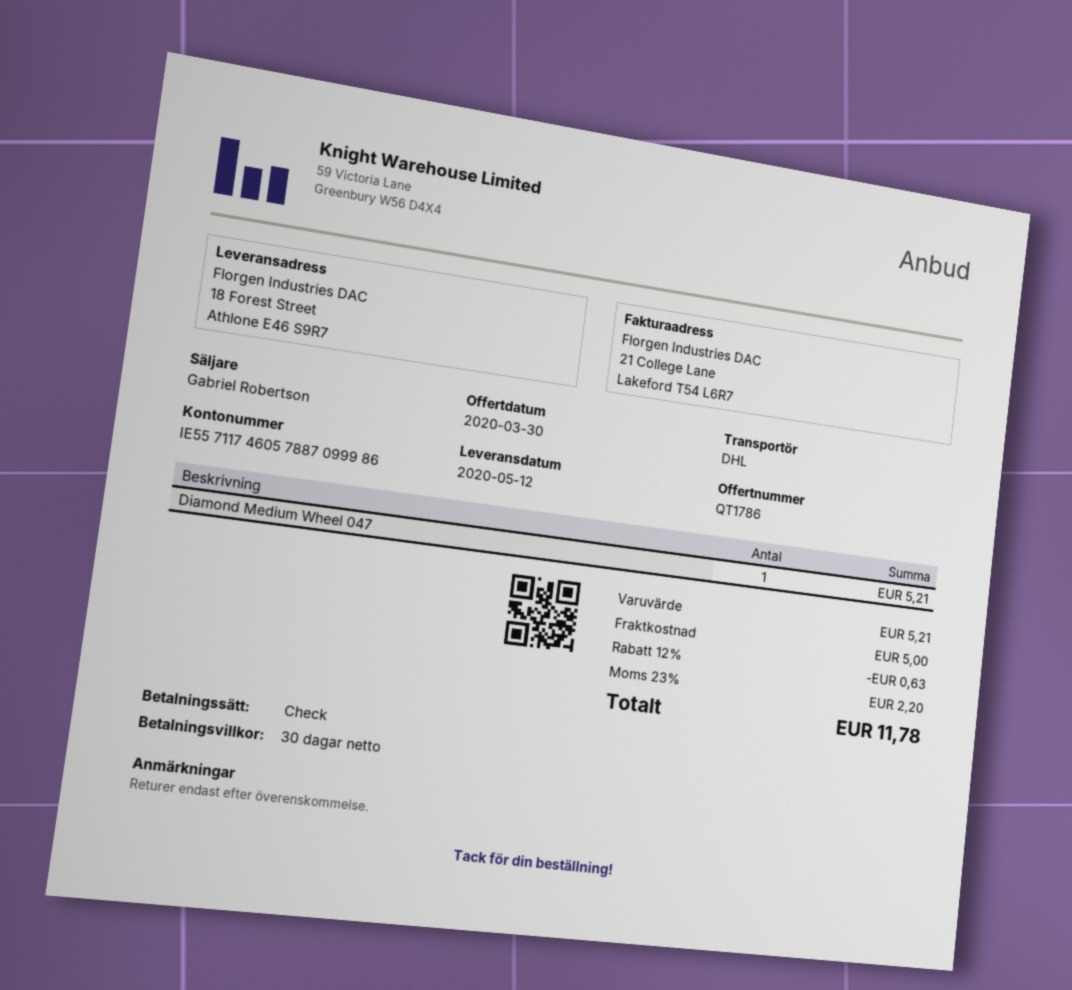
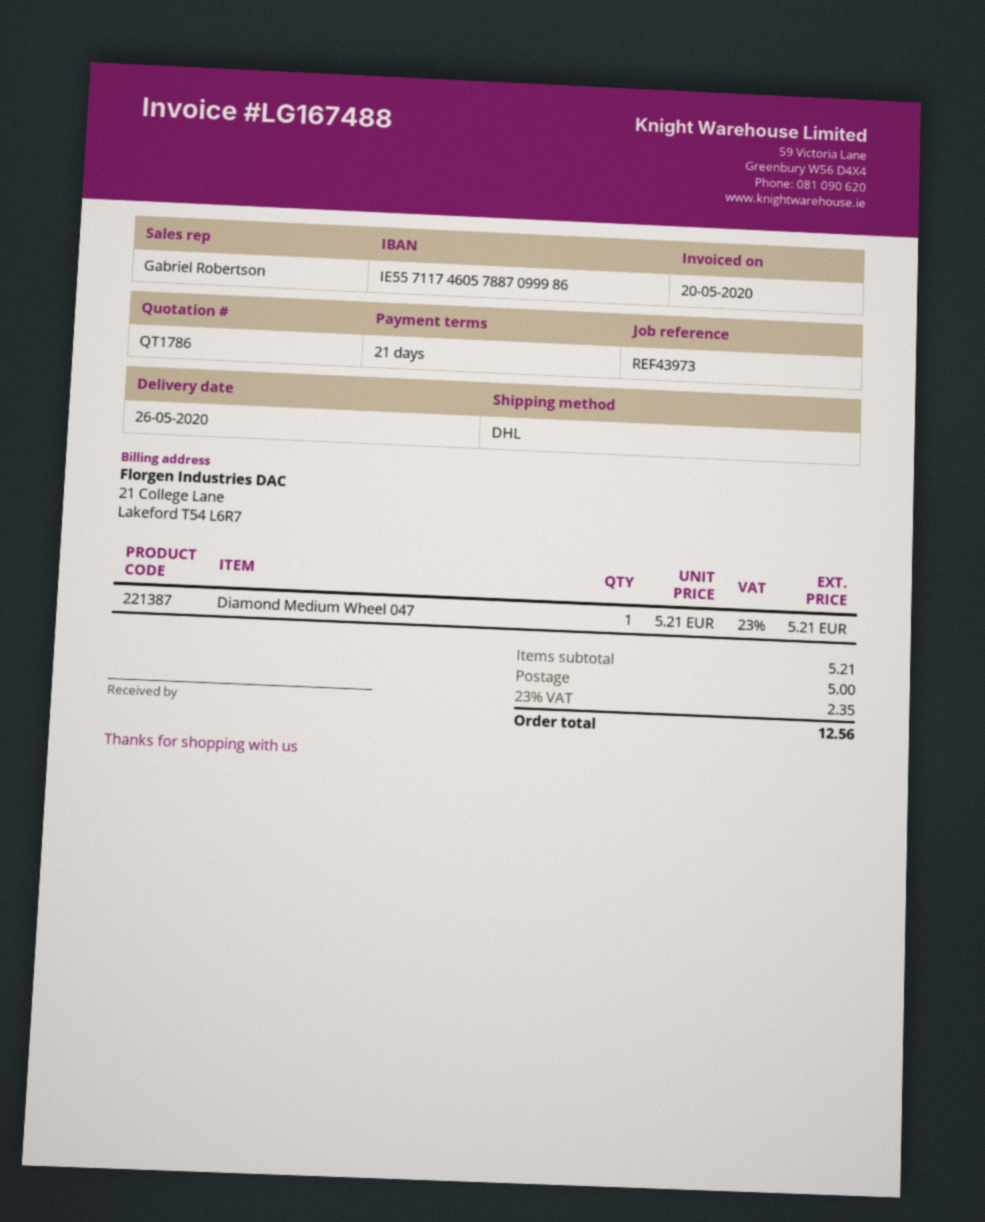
delivery date: 2020-05-12 -> 2020-05-26
payment terms: 30 days -> 21 days
discount: 12% = 0.63 -> none
tax: 23% = 2.20 -> 23% = 2.35
total: 11.78 -> 12.56

